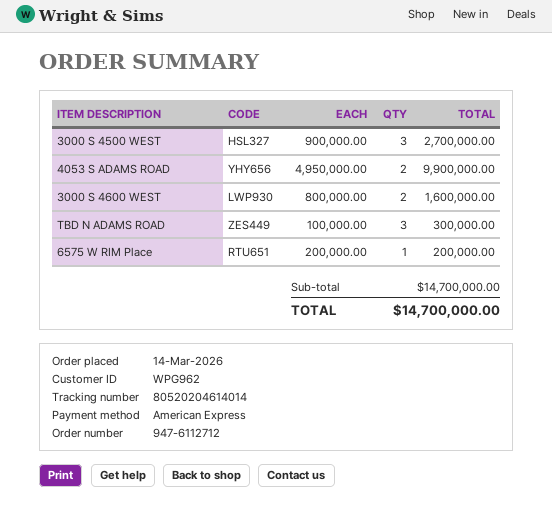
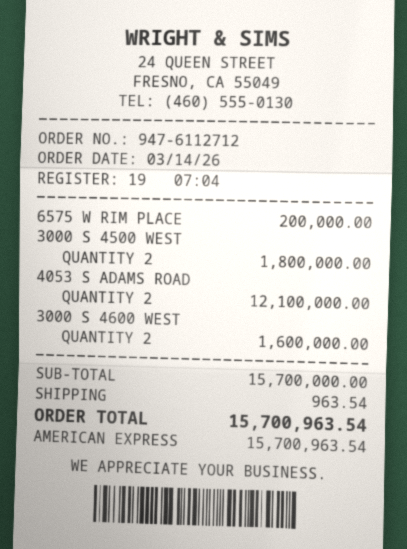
3000 S 4500 WEST: 3 for 2700000.00 -> 2 for 1800000.00
4053 S ADAMS ROAD: 2 for 9900000.00 -> 2 for 12100000.00
TBD N ADAMS ROAD: 3 for 300000.00 -> none
subtotal: 14700000.00 -> 15700000.00
shipping: none -> 963.54
total: 14700000.00 -> 15700963.54

